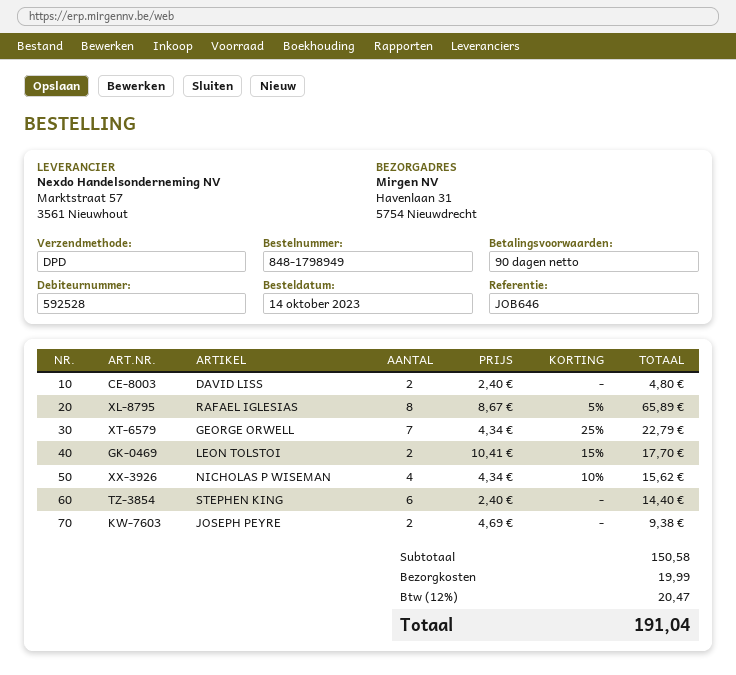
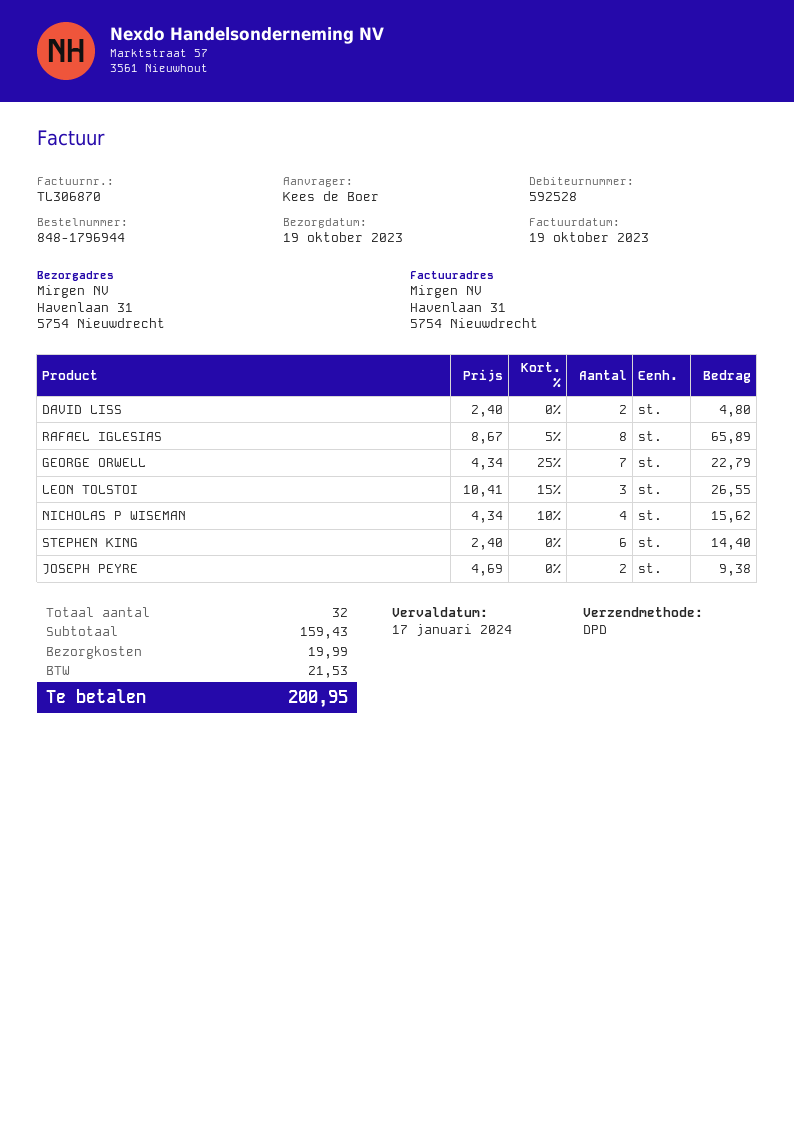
order number: 848-1798949 -> 848-1796944
LEON TOLSTOI: 2 x 10.41 - 15% = 17.70 -> 3 x 10.41 - 15% = 26.55
subtotal: 150.58 -> 159.43
tax: 20.47 -> 21.53
total: 191.04 -> 200.95

